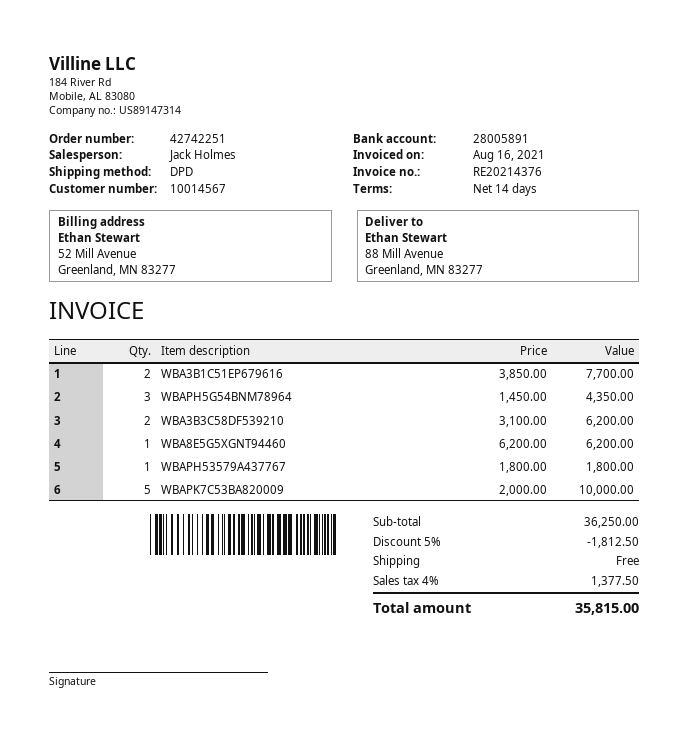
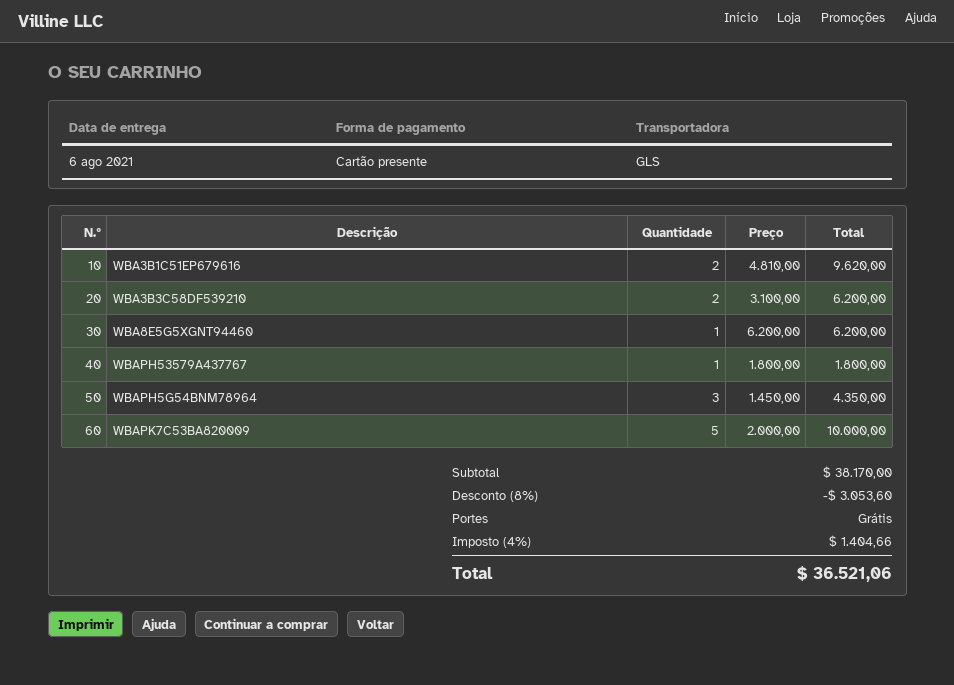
shipping method: DPD -> GLS
WBA3B1C51EP679616: 2 x 3850.00 = 7700.00 -> 2 x 4810.00 = 9620.00
subtotal: 36250.00 -> 38170.00
discount: 5% = 1812.50 -> 8% = 3053.60
tax: 4% = 1377.50 -> 4% = 1404.66
total: 35815.00 -> 36521.06

